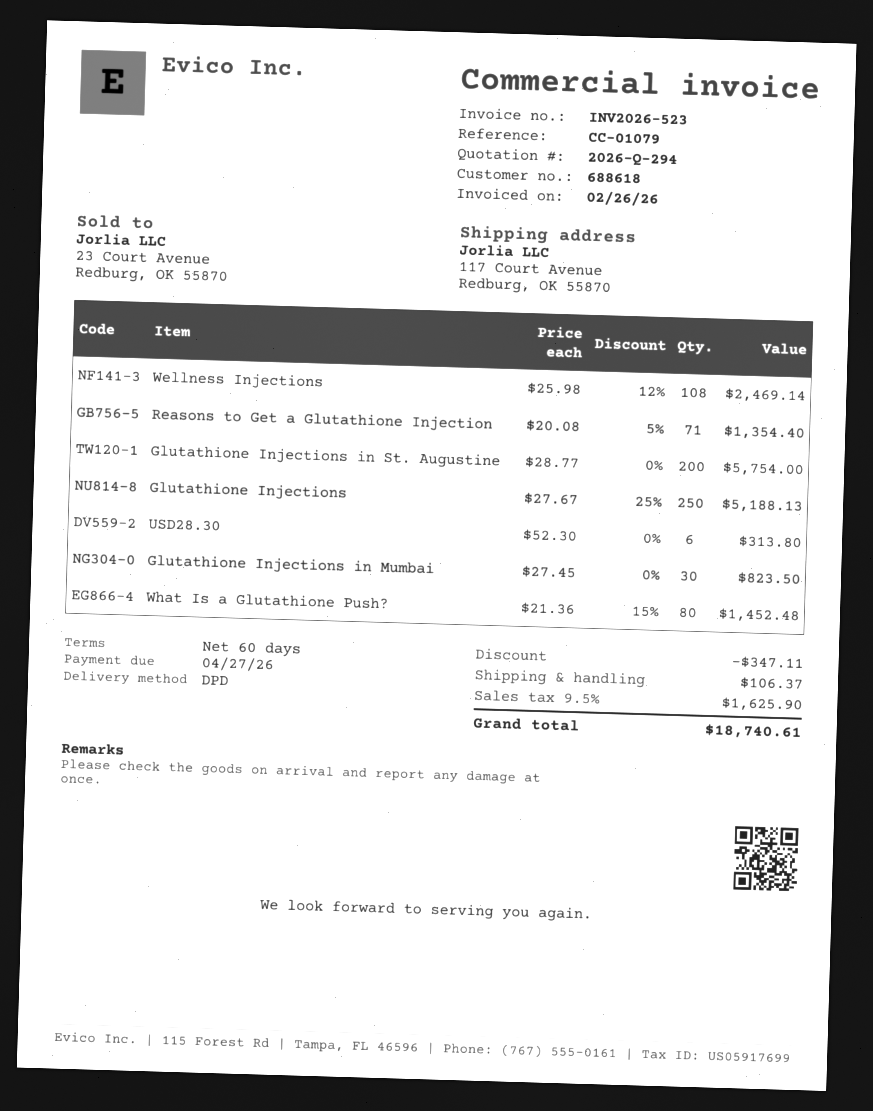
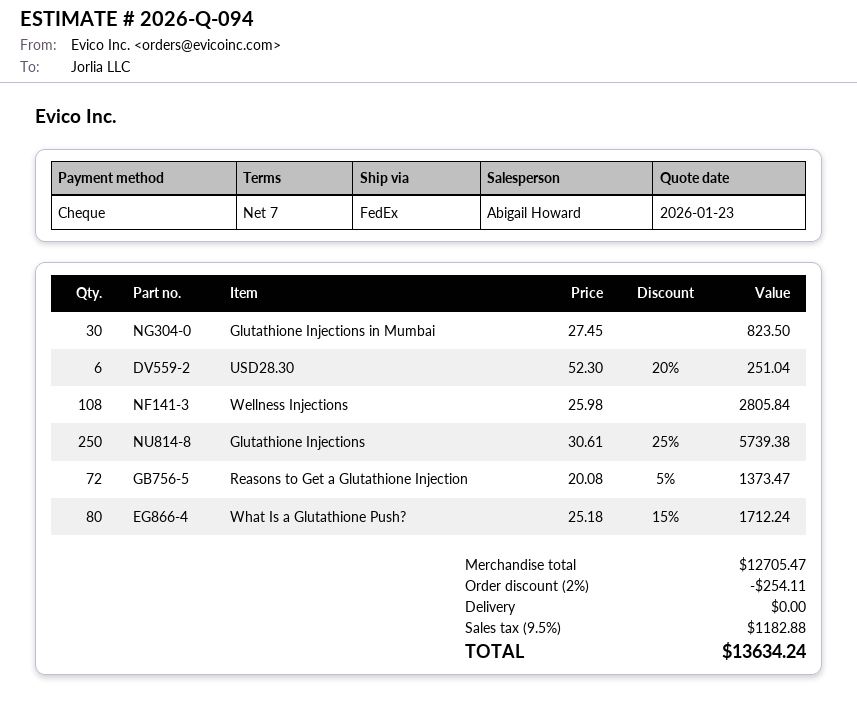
quote number: 2026-Q-294 -> 2026-Q-094
payment terms: 60 days -> 7 days
shipping method: DPD -> FedEx
Wellness Injections: 108 x 25.98 - 12% = 2469.14 -> 108 x 25.98 = 2805.84
Reasons to Get a Glutathione Injection: 71 x 20.08 - 5% = 1354.40 -> 72 x 20.08 - 5% = 1373.47
Glutathione Injections in St. Augustine: 200 x 28.77 = 5754.00 -> none
Glutathione Injections: 250 x 27.67 - 25% = 5188.13 -> 250 x 30.61 - 25% = 5739.38
USD28.30: 6 x 52.30 = 313.80 -> 6 x 52.30 - 20% = 251.04
What Is a Glutathione Push?: 80 x 21.36 - 15% = 1452.48 -> 80 x 25.18 - 15% = 1712.24
discount: 347.11 -> 254.11
shipping: 106.37 -> 0.00
tax: 9.5% = 1625.90 -> 9.5% = 1182.88
total: 18740.61 -> 13634.24

